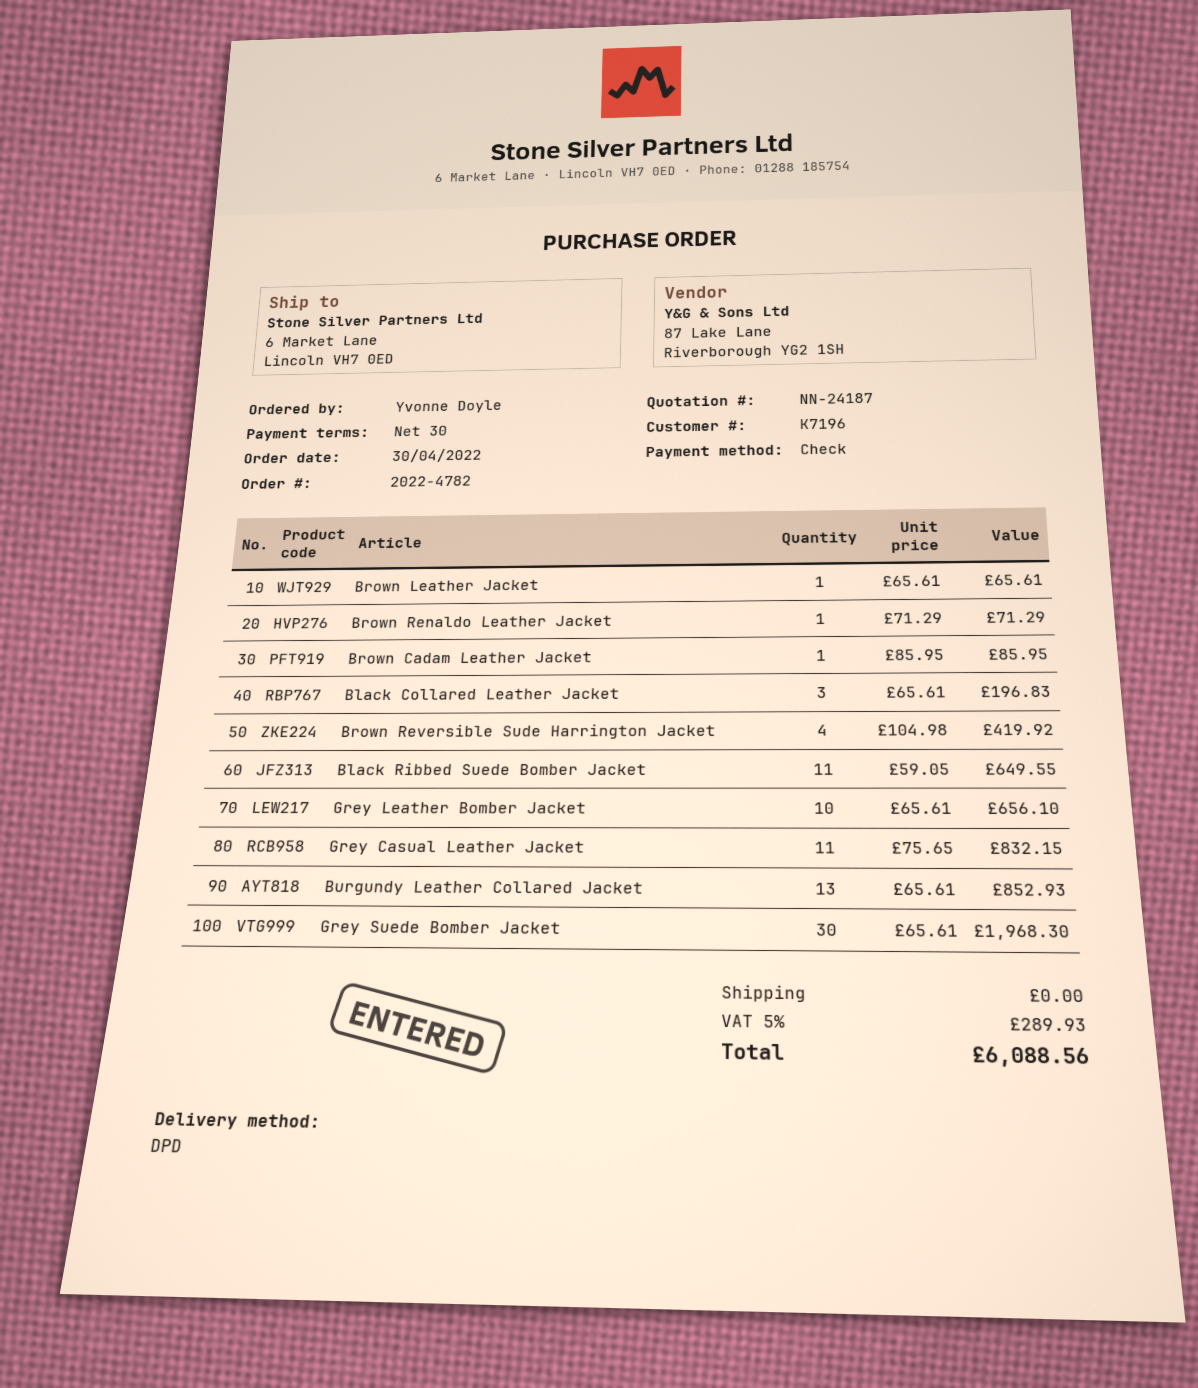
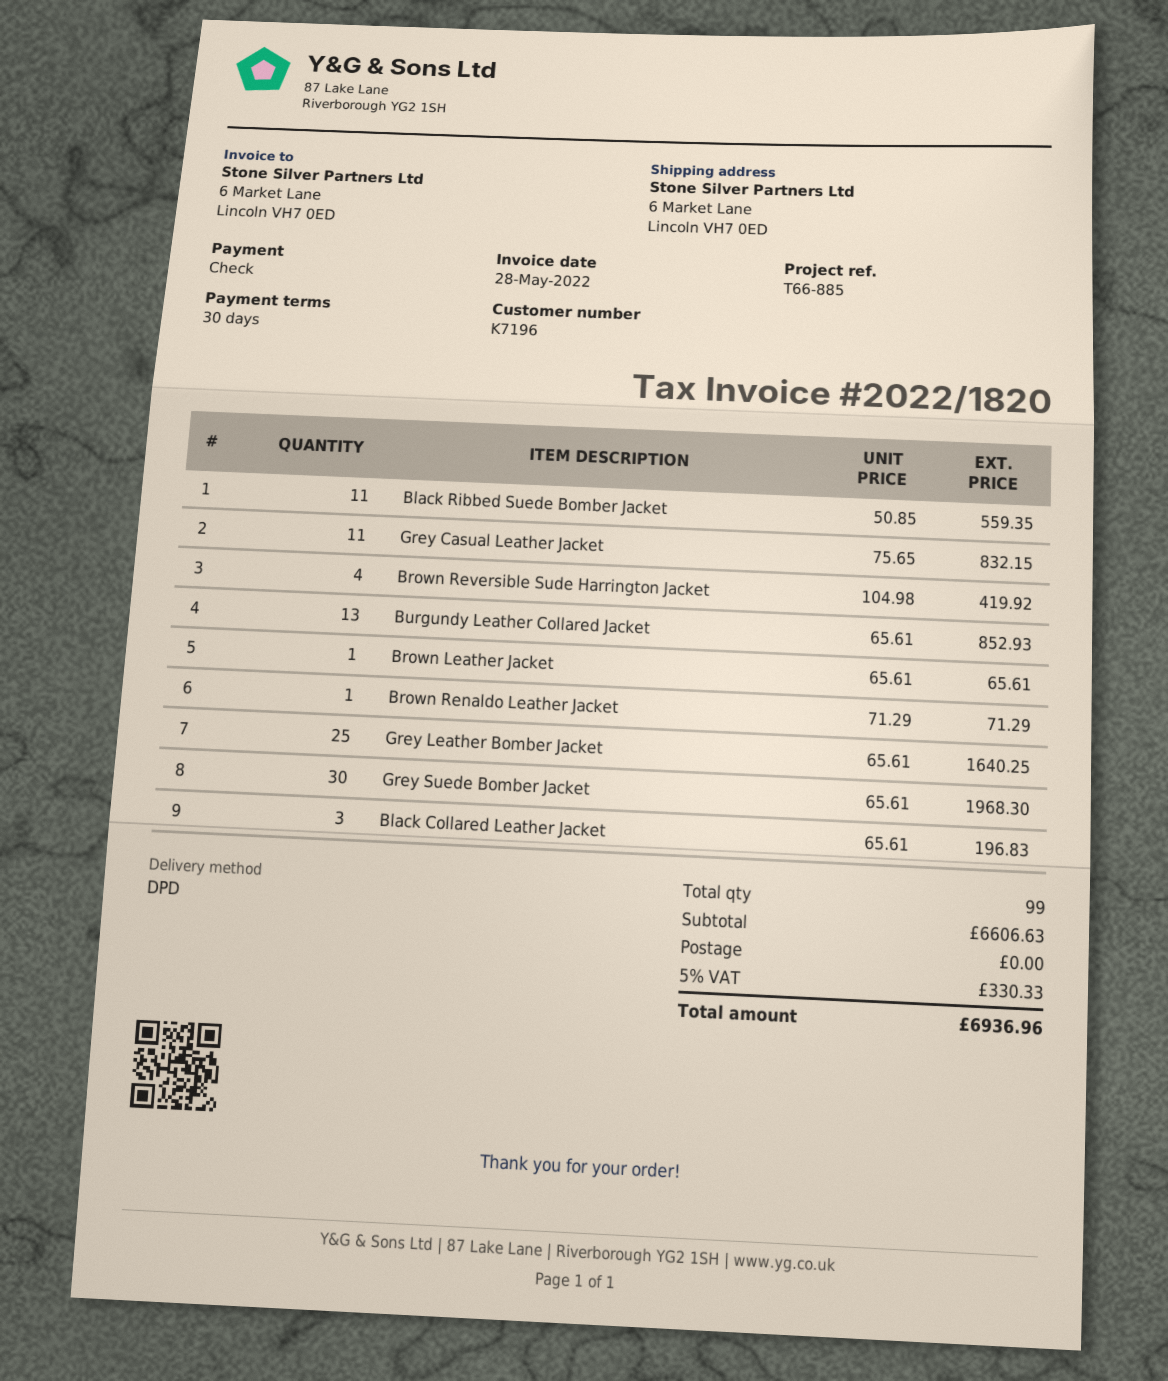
Brown Cadam Leather Jacket: 1 x 85.95 = 85.95 -> none
Black Ribbed Suede Bomber Jacket: 11 x 59.05 = 649.55 -> 11 x 50.85 = 559.35
Grey Leather Bomber Jacket: 10 x 65.61 = 656.10 -> 25 x 65.61 = 1640.25
tax: 5% = 289.93 -> 5% = 330.33
total: 6088.56 -> 6936.96

